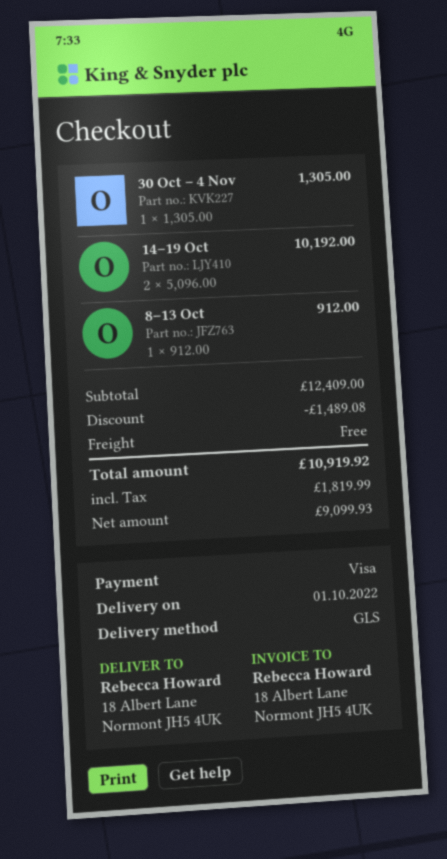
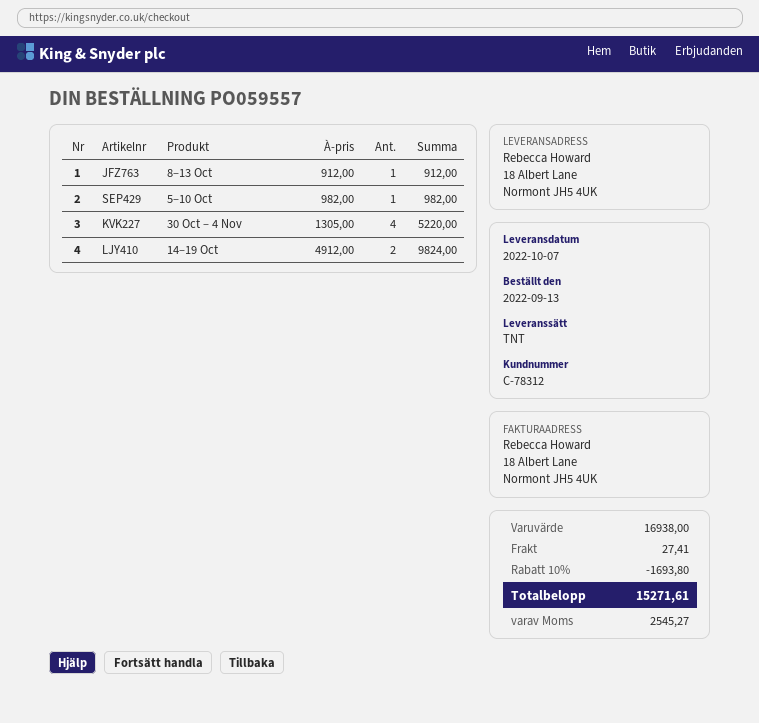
delivery date: 2022-10-01 -> 2022-10-07
shipping method: GLS -> TNT
30 Oct – 4 Nov: 1 x 1305.00 = 1305.00 -> 4 x 1305.00 = 5220.00
14–19 Oct: 2 x 5096.00 = 10192.00 -> 2 x 4912.00 = 9824.00
5–10 Oct: none -> 1 x 982.00 = 982.00
subtotal: 12409.00 -> 16938.00
discount: 1489.08 -> 1693.80
shipping: 0.00 -> 27.41
tax: 1819.99 -> 2545.27
total: 10919.92 -> 15271.61

